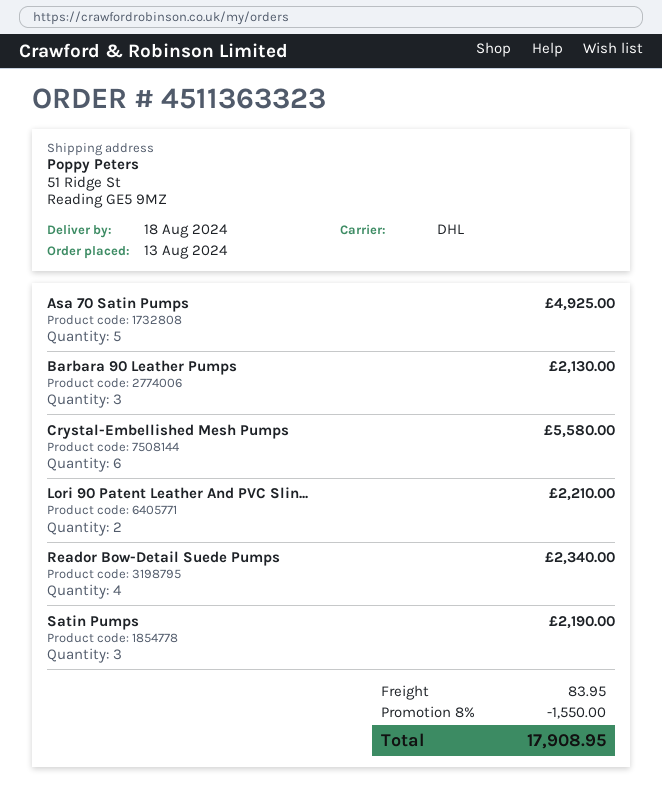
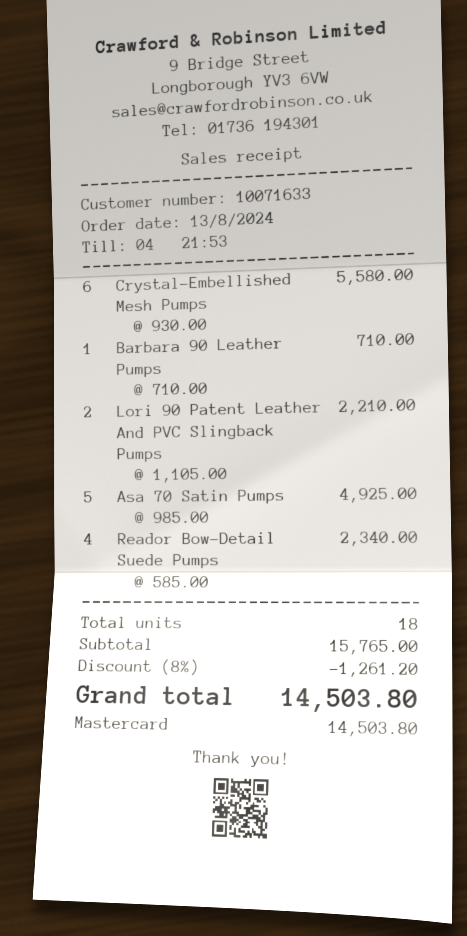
Barbara 90 Leather Pumps: 3 for 2130.00 -> 1 for 710.00
Satin Pumps: 3 for 2190.00 -> none
discount: 8% = 1550.00 -> 8% = 1261.20
shipping: 83.95 -> none
total: 17908.95 -> 14503.80

